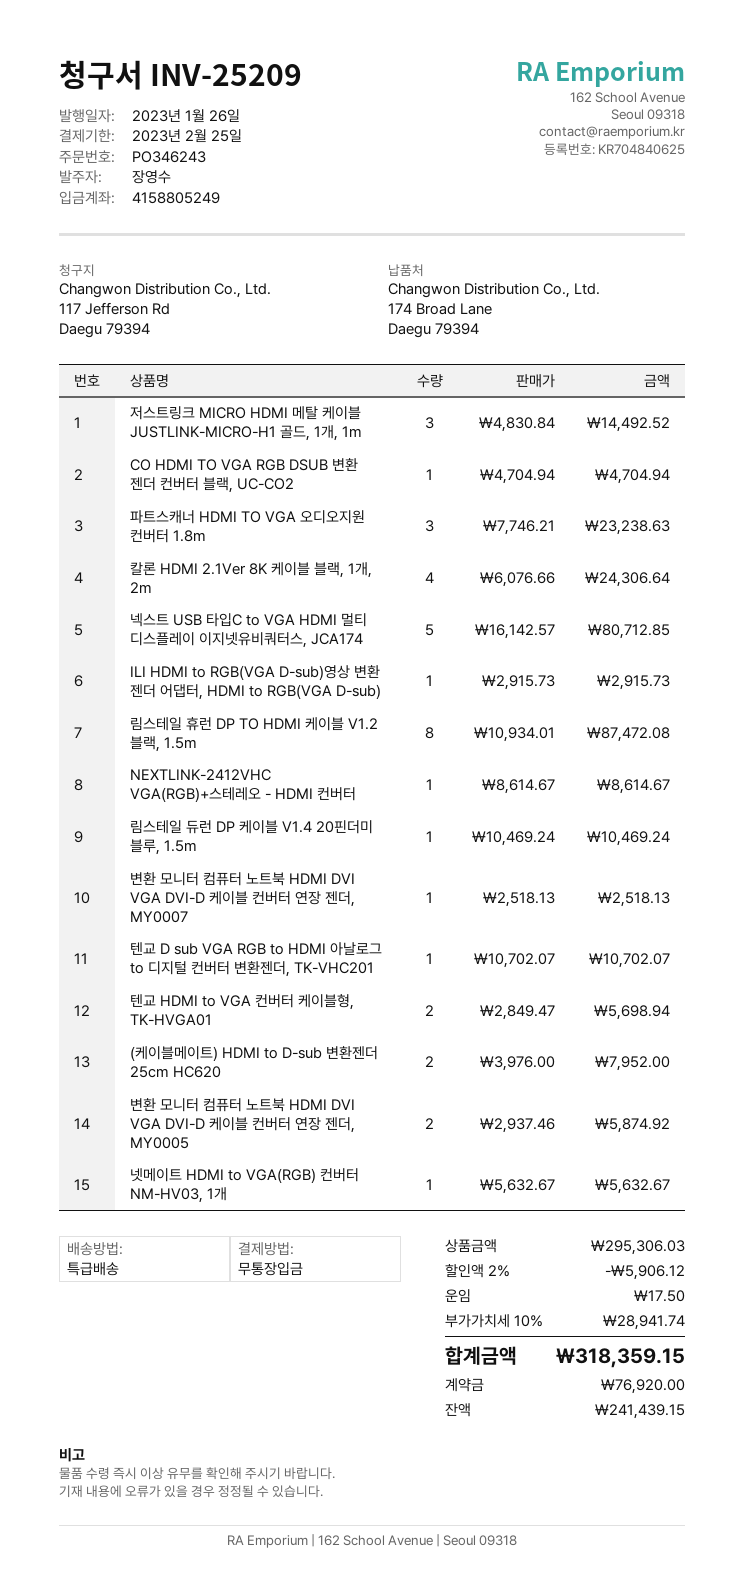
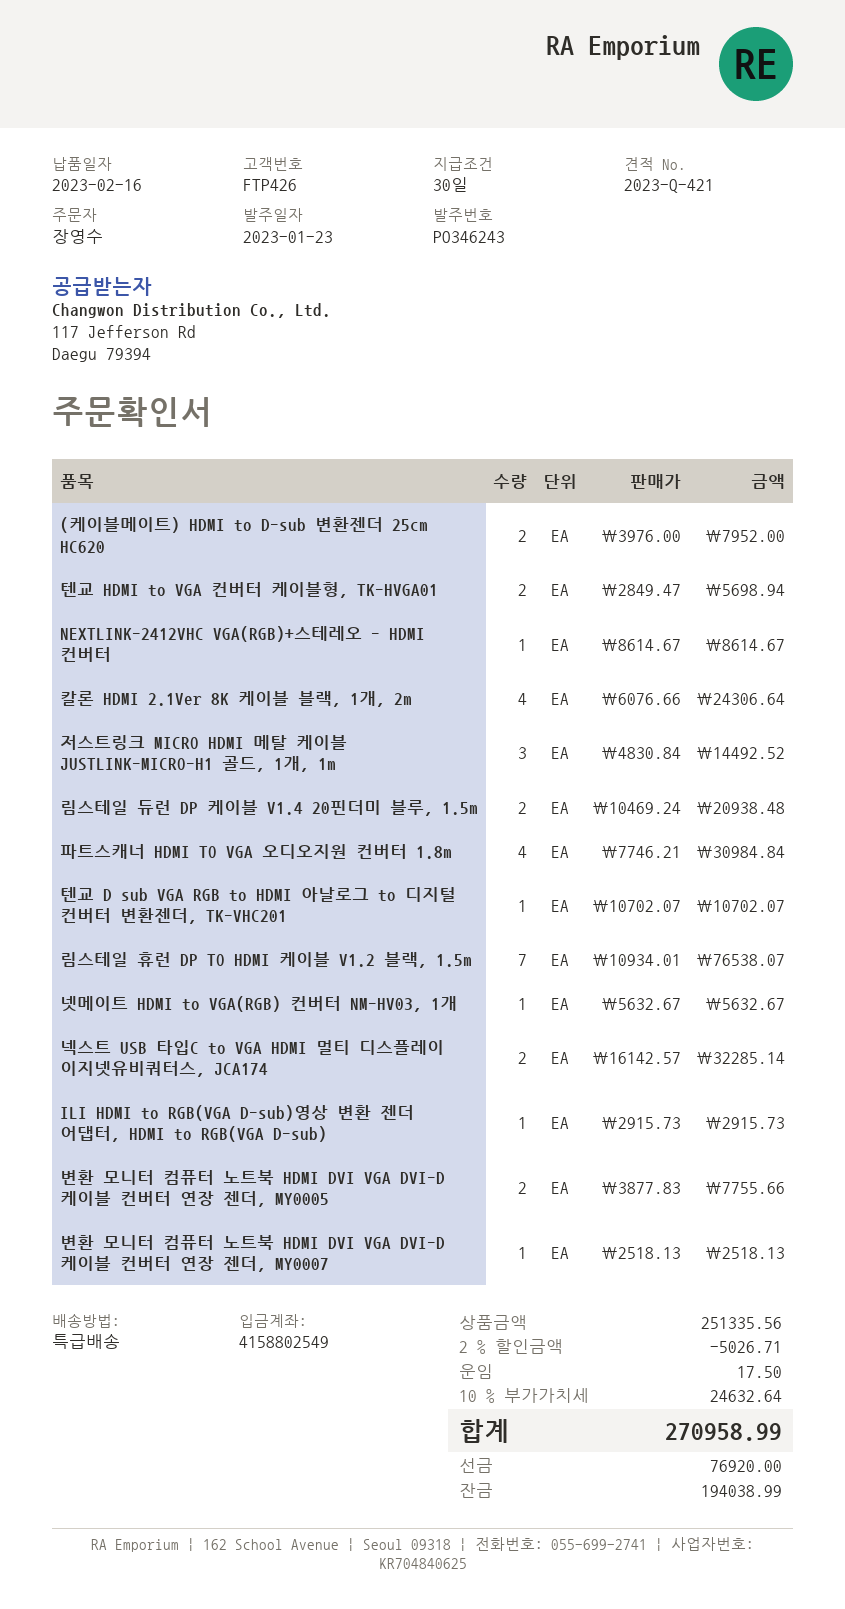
bank account: 4158805249 -> 4158802549
CO HDMI TO VGA RGB DSUB 변환 젠더 컨버터 블랙, UC-CO2: 1 x 4704.94 = 4704.94 -> none
파트스캐너 HDMI TO VGA 오디오지원 컨버터 1.8m: 3 x 7746.21 = 23238.63 -> 4 x 7746.21 = 30984.84
넥스트 USB 타입C to VGA HDMI 멀티 디스플레이 이지넷유비쿼터스, JCA174: 5 x 16142.57 = 80712.85 -> 2 x 16142.57 = 32285.14
림스테일 휴런 DP TO HDMI 케이블 V1.2 블랙, 1.5m: 8 x 10934.01 = 87472.08 -> 7 x 10934.01 = 76538.07
림스테일 듀런 DP 케이블 V1.4 20핀더미 블루, 1.5m: 1 x 10469.24 = 10469.24 -> 2 x 10469.24 = 20938.48
변환 모니터 컴퓨터 노트북 HDMI DVI VGA DVI-D 케이블 컨버터 연장 젠더, MY0005: 2 x 2937.46 = 5874.92 -> 2 x 3877.83 = 7755.66
subtotal: 295306.03 -> 251335.56
discount: 2% = 5906.12 -> 2% = 5026.71
tax: 10% = 28941.74 -> 10% = 24632.64
total: 318359.15 -> 270958.99
balance: 241439.15 -> 194038.99

